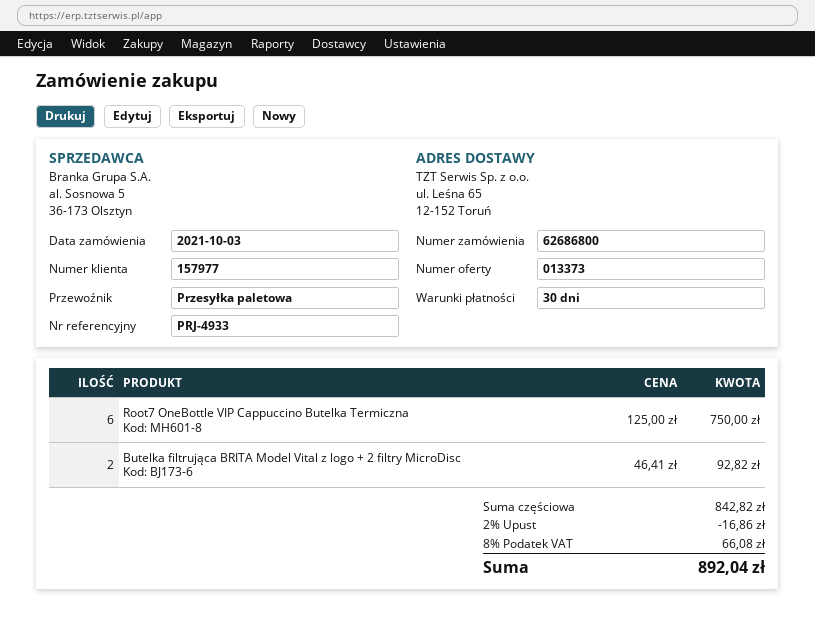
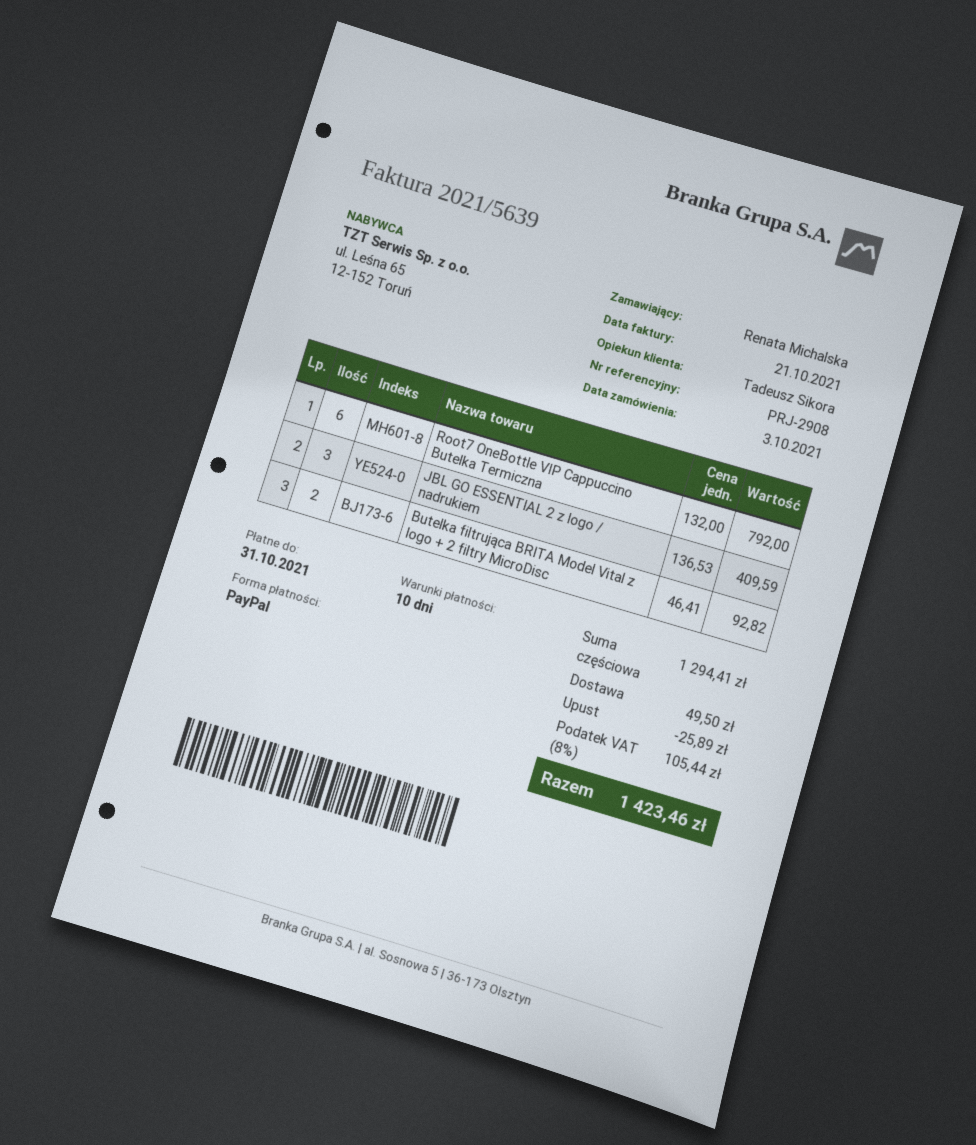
payment terms: 30 days -> 10 days
reference: PRJ-4933 -> PRJ-2908
Root7 OneBottle VIP Cappuccino Butelka Termiczna: 6 x 125.00 = 750.00 -> 6 x 132.00 = 792.00
JBL GO ESSENTIAL 2 z logo / nadrukiem: none -> 3 x 136.53 = 409.59
subtotal: 842.82 -> 1294.41
discount: 16.86 -> 25.89
shipping: none -> 49.50
tax: 8% = 66.08 -> 8% = 105.44
total: 892.04 -> 1423.46

